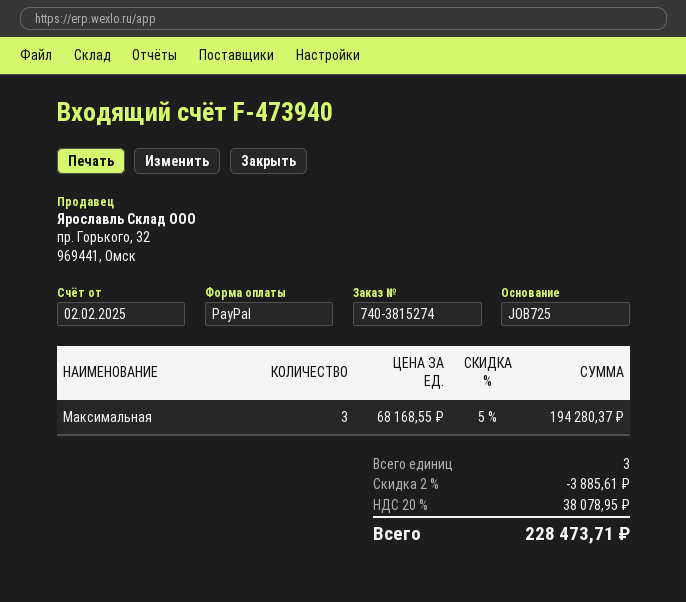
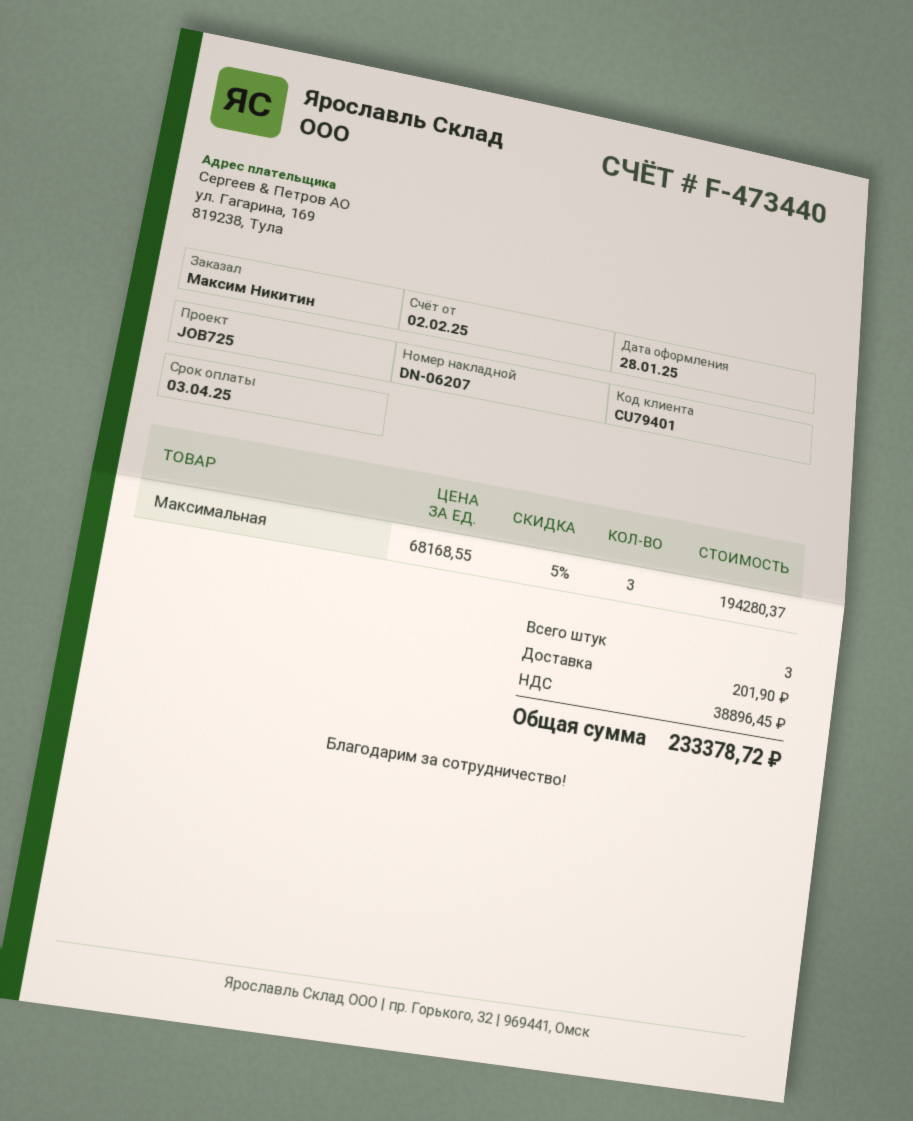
invoice number: F-473940 -> F-473440
discount: 2% = 3885.61 -> none
shipping: none -> 201.90
tax: 38078.95 -> 38896.45
total: 228473.71 -> 233378.72

